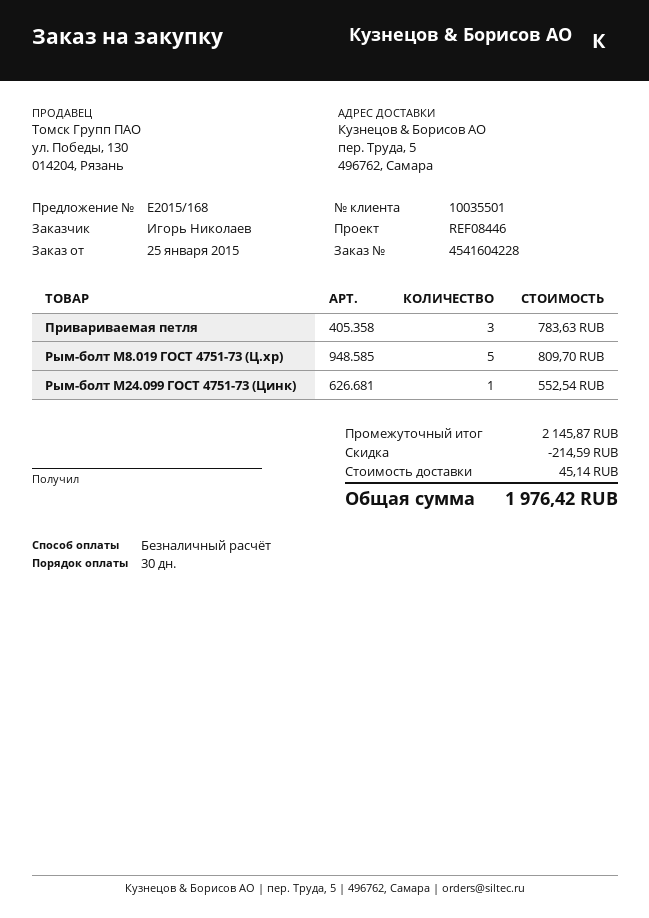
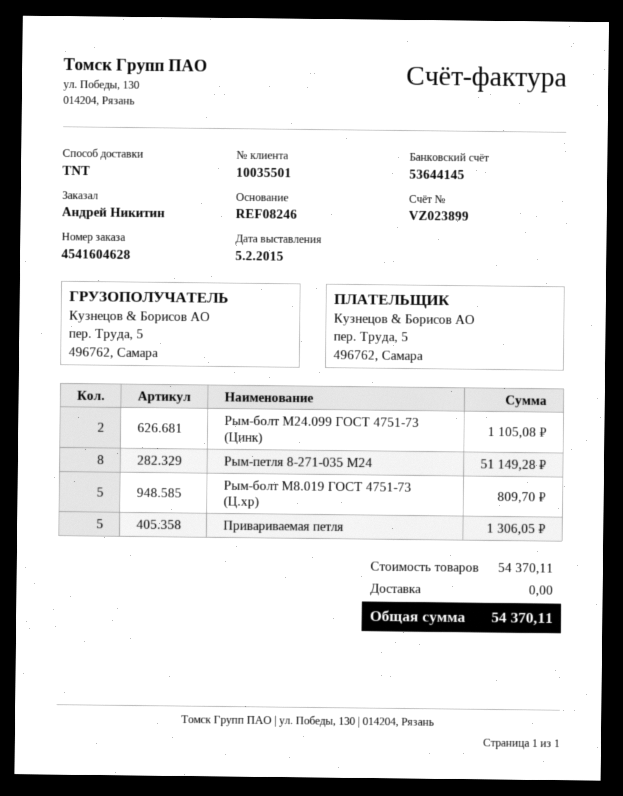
order number: 4541604228 -> 4541604628
reference: REF08446 -> REF08246
ordered by: Игорь Николаев -> Андрей Никитин
Привариваемая петля: 3 for 783.63 -> 5 for 1306.05
Рым-болт М24.099 ГОСТ 4751-73 (Цинк): 1 for 552.54 -> 2 for 1105.08
Рым-петля 8-271-035 М24: none -> 8 for 51149.28
subtotal: 2145.87 -> 54370.11
discount: 214.59 -> none
shipping: 45.14 -> 0.00
total: 1976.42 -> 54370.11

